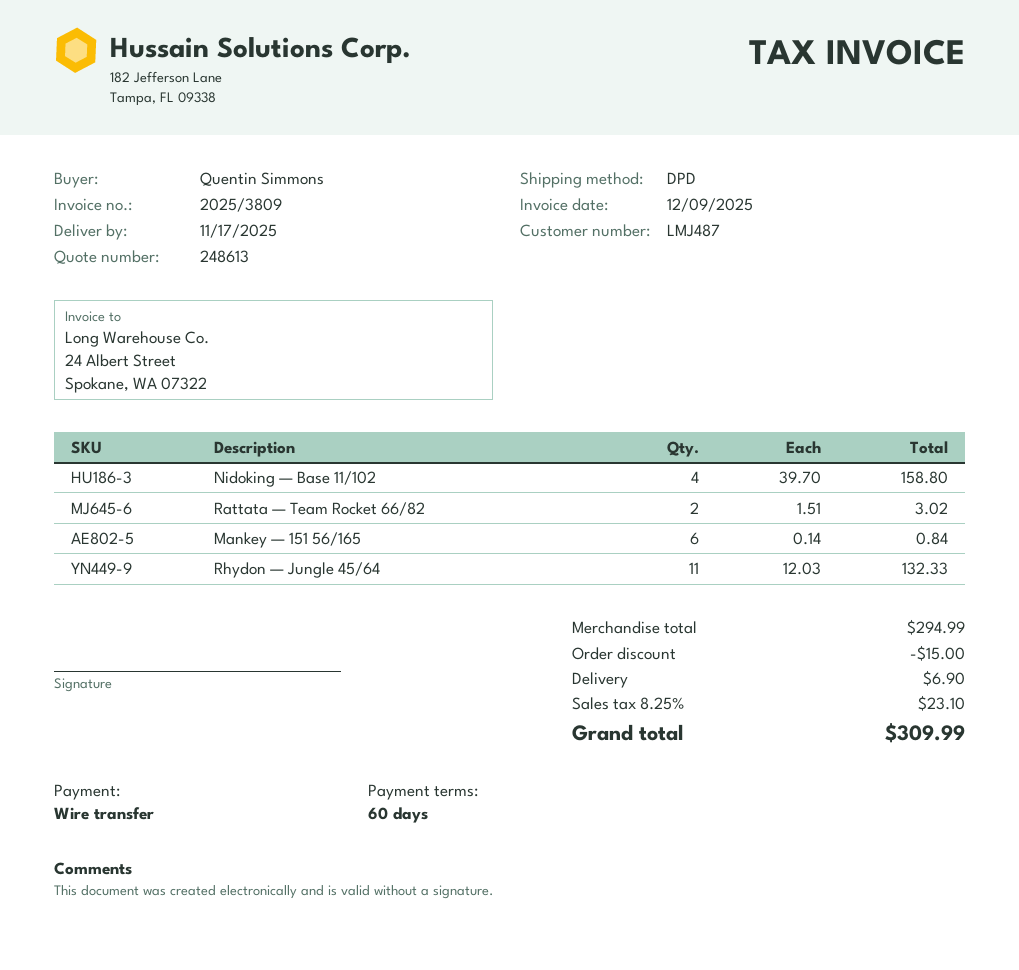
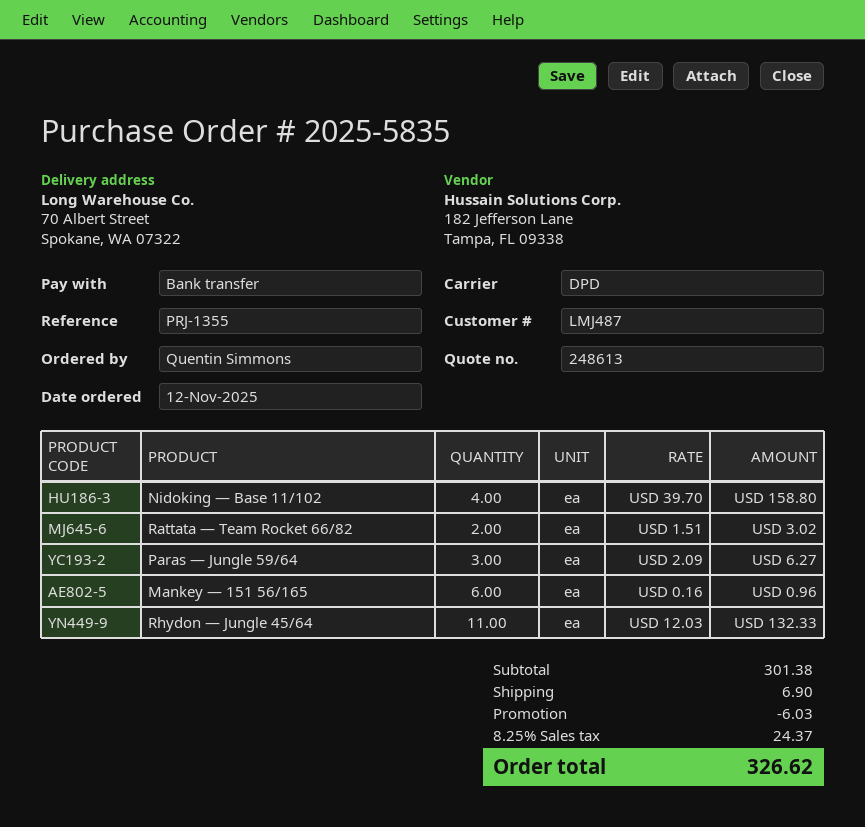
Mankey — 151 56/165: 6 x 0.14 = 0.84 -> 6 x 0.16 = 0.96
Paras — Jungle 59/64: none -> 3 x 2.09 = 6.27
subtotal: 294.99 -> 301.38
discount: 15.00 -> 6.03
tax: 8.25% = 23.10 -> 8.25% = 24.37
total: 309.99 -> 326.62

